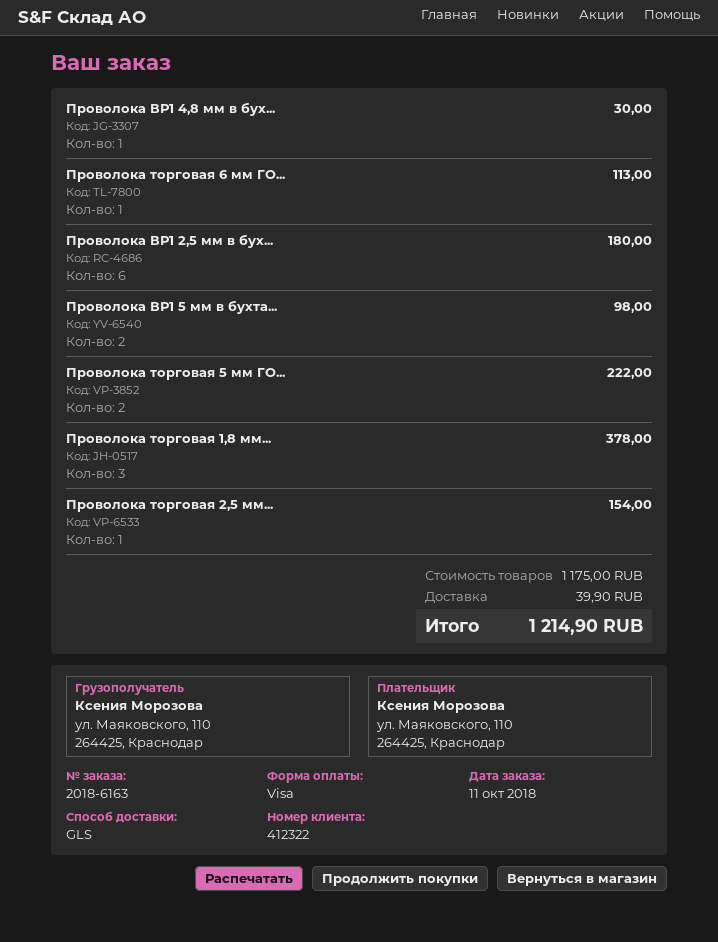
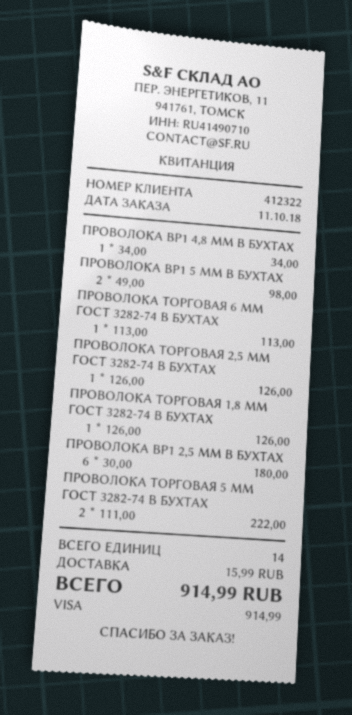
Проволока ВР1 4,8 мм в бух...: 1 for 30.00 -> 1 for 34.00
Проволока торговая 1,8 мм...: 3 for 378.00 -> 1 for 126.00
Проволока торговая 2,5 мм...: 1 for 154.00 -> 1 for 126.00
shipping: 39.90 -> 15.99
total: 1214.90 -> 914.99

